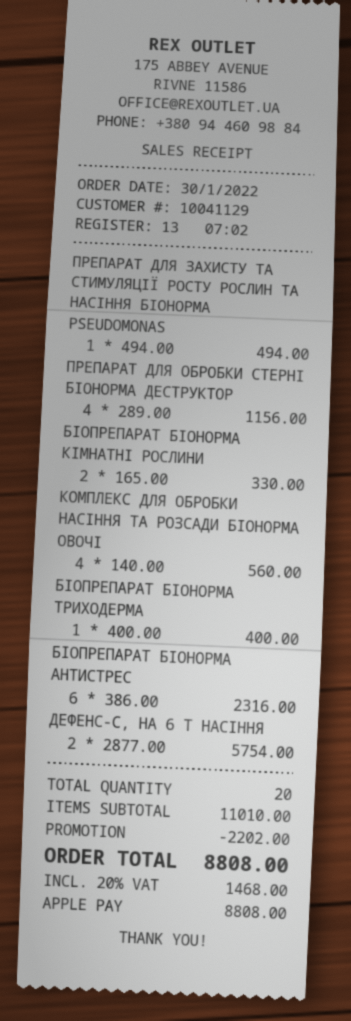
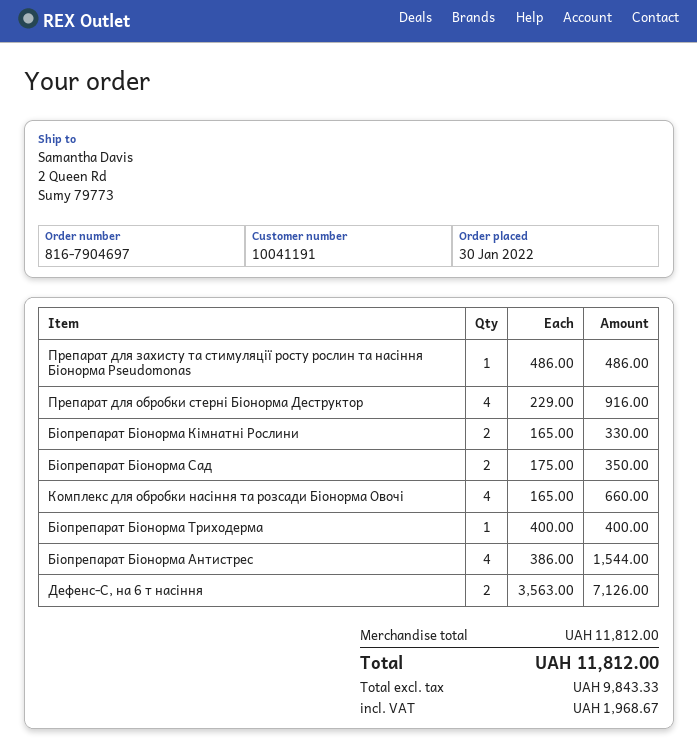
customer number: 10041129 -> 10041191
ПРЕПАРАТ ДЛЯ ЗАХИСТУ ТА СТИМУЛЯЦІЇ РОСТУ РОСЛИН ТА НАСІННЯ БІОНОРМА PSEUDOMONAS: 1 x 494.00 = 494.00 -> 1 x 486.00 = 486.00
ПРЕПАРАТ ДЛЯ ОБРОБКИ СТЕРНІ БІОНОРМА ДЕСТРУКТОР: 4 x 289.00 = 1156.00 -> 4 x 229.00 = 916.00
КОМПЛЕКС ДЛЯ ОБРОБКИ НАСІННЯ ТА РОЗСАДИ БІОНОРМА ОВОЧІ: 4 x 140.00 = 560.00 -> 4 x 165.00 = 660.00
БІОПРЕПАРАТ БІОНОРМА АНТИСТРЕС: 6 x 386.00 = 2316.00 -> 4 x 386.00 = 1544.00
ДЕФЕНС-С, НА 6 Т НАСІННЯ: 2 x 2877.00 = 5754.00 -> 2 x 3563.00 = 7126.00
Біопрепарат Біонорма Сад: none -> 2 x 175.00 = 350.00
subtotal: 11010.00 -> 11812.00
discount: 2202.00 -> none
tax: 1468.00 -> 1968.67
total: 8808.00 -> 11812.00

